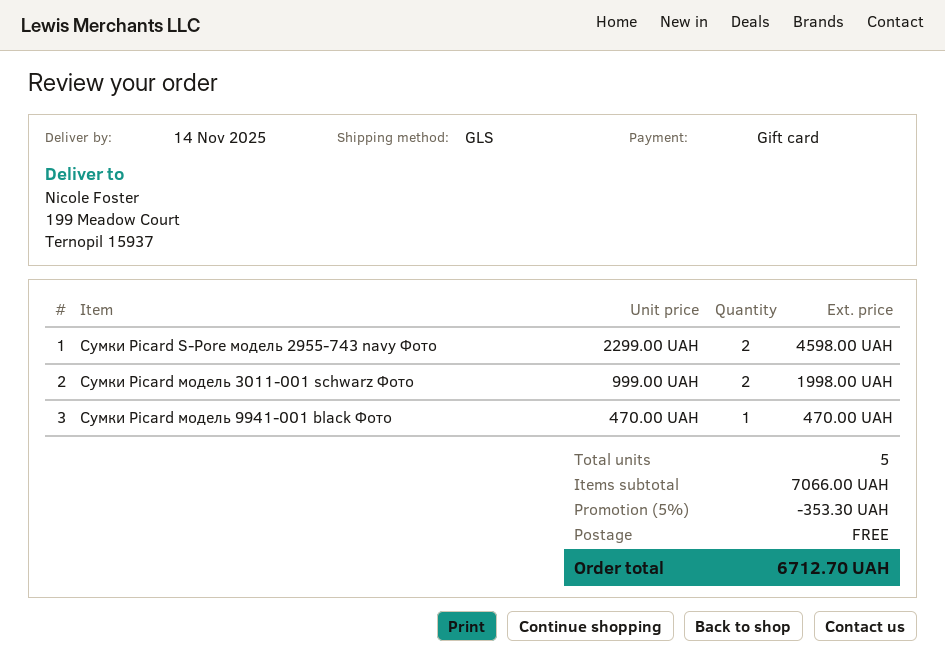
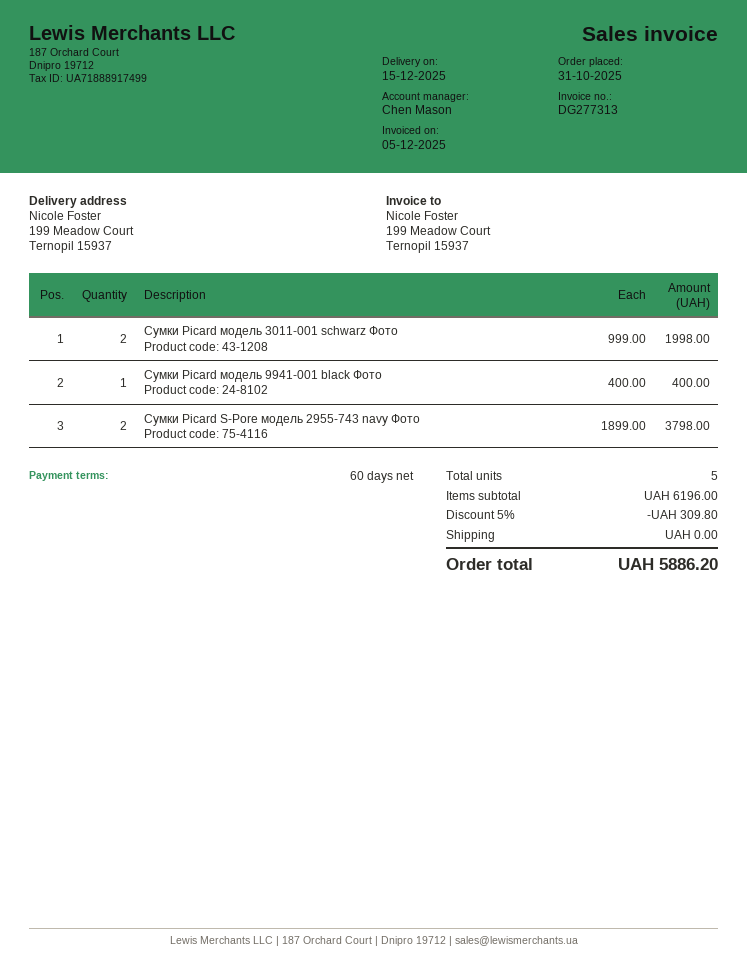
delivery date: 2025-11-14 -> 2025-12-15
Сумки Picard S-Pore модель 2955-743 navy Фото: 2 x 2299.00 = 4598.00 -> 2 x 1899.00 = 3798.00
Сумки Picard модель 9941-001 black Фото: 1 x 470.00 = 470.00 -> 1 x 400.00 = 400.00
subtotal: 7066.00 -> 6196.00
discount: 5% = 353.30 -> 5% = 309.80
total: 6712.70 -> 5886.20

